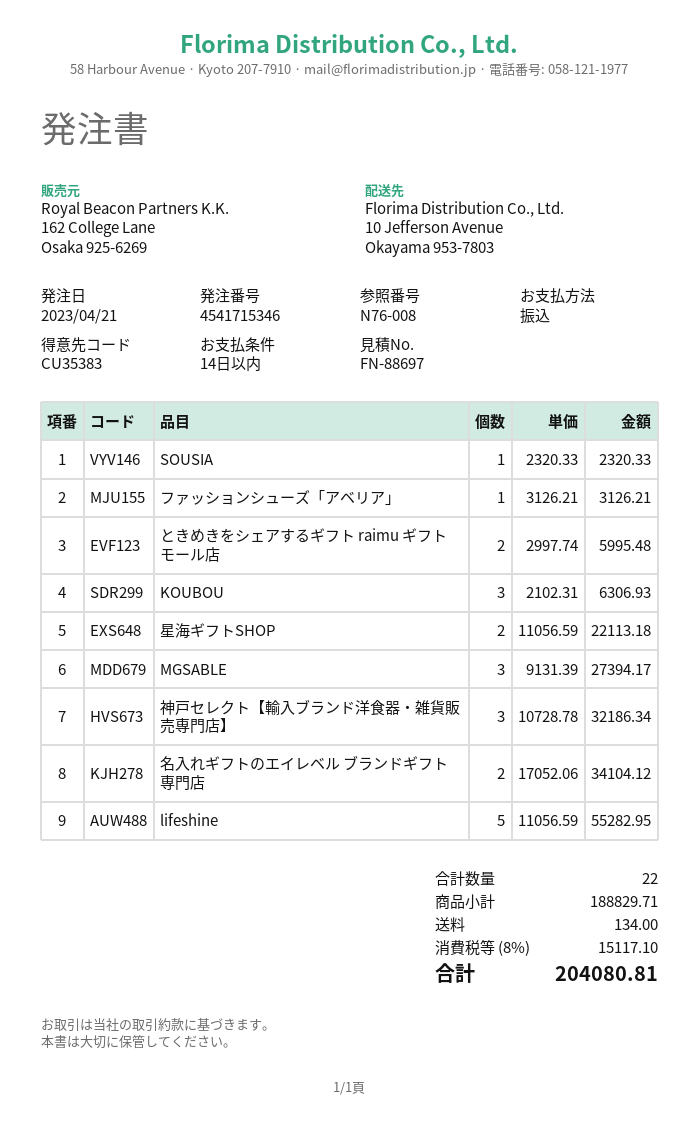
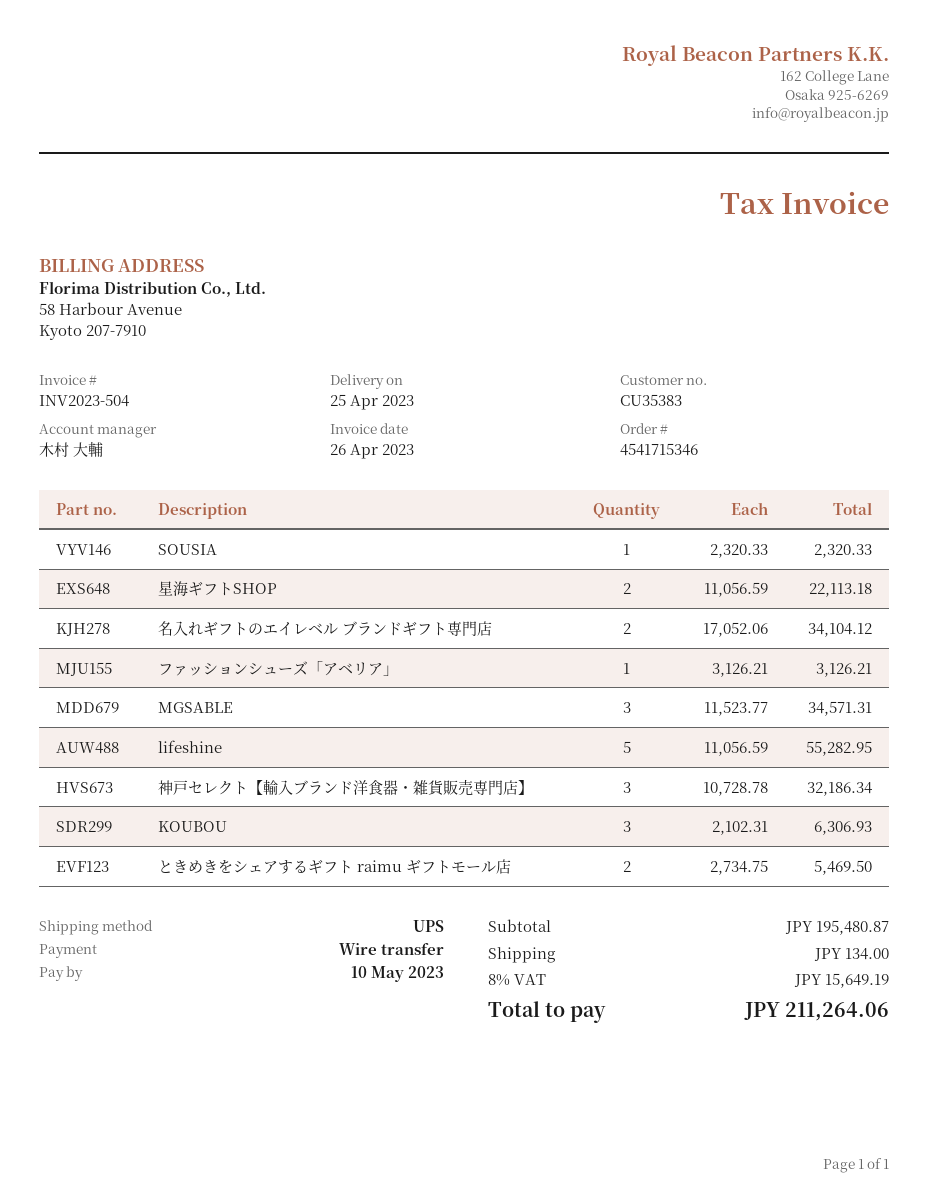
ときめきをシェアするギフト raimu ギフトモール店: 2 x 2997.74 = 5995.48 -> 2 x 2734.75 = 5469.50
MGSABLE: 3 x 9131.39 = 27394.17 -> 3 x 11523.77 = 34571.31
subtotal: 188829.71 -> 195480.87
tax: 8% = 15117.10 -> 8% = 15649.19
total: 204080.81 -> 211264.06

